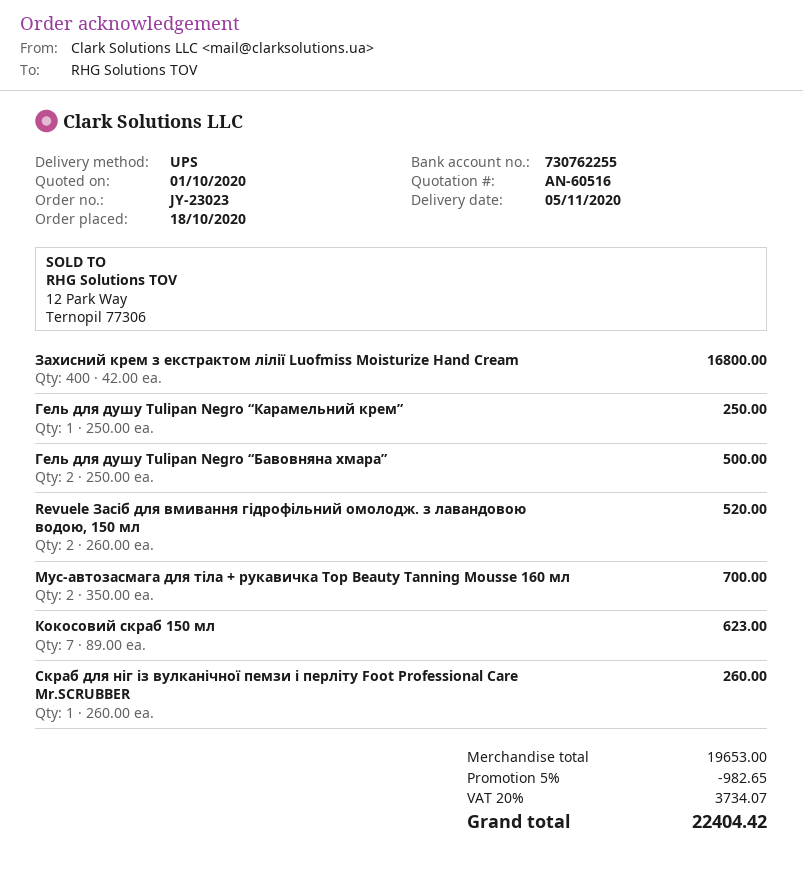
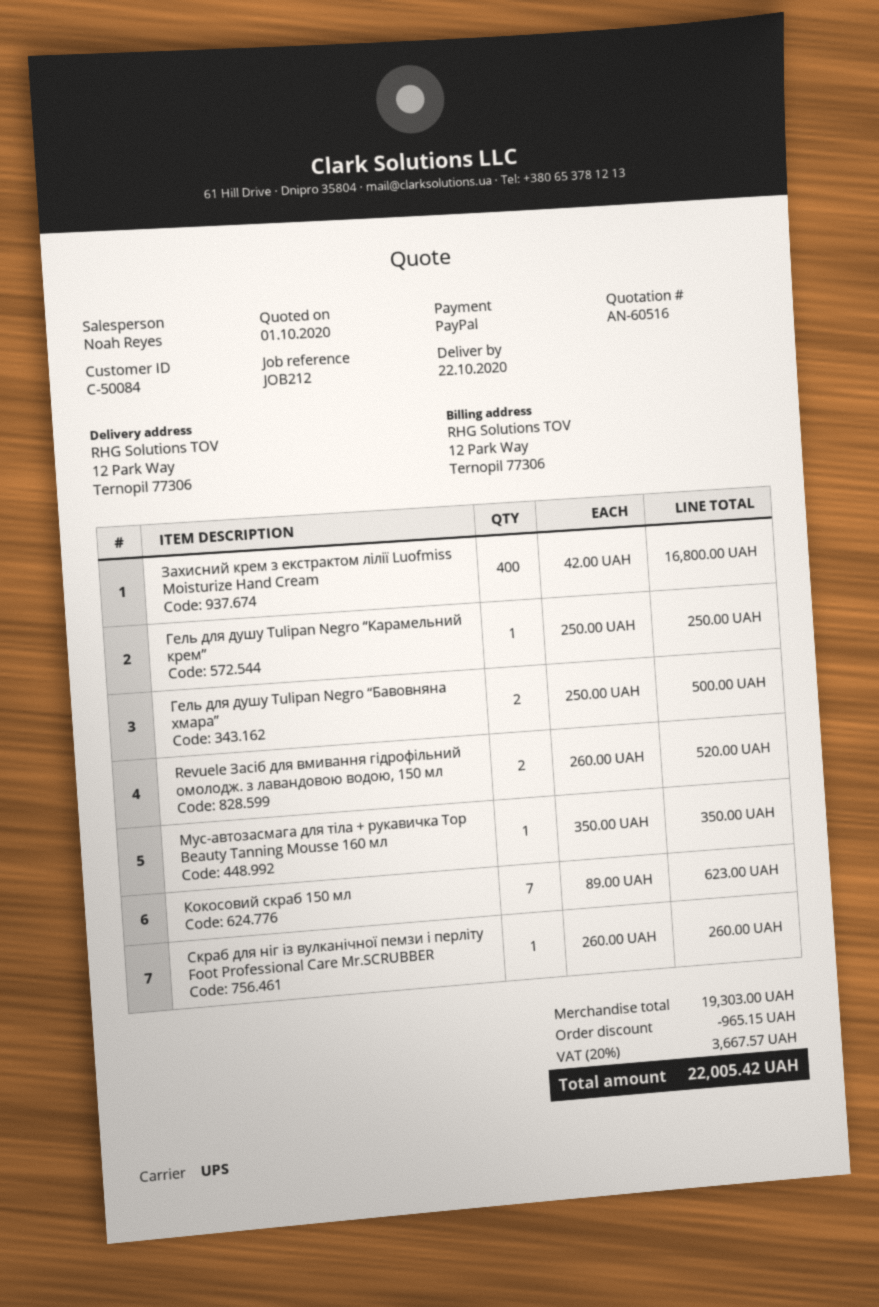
delivery date: 2020-11-05 -> 2020-10-22
Мус-автозасмага для тіла + рукавичка Top Beauty Tanning Mousse 160 мл: 2 x 350.00 = 700.00 -> 1 x 350.00 = 350.00
subtotal: 19653.00 -> 19303.00
discount: 982.65 -> 965.15
tax: 20% = 3734.07 -> 20% = 3667.57
total: 22404.42 -> 22005.42

